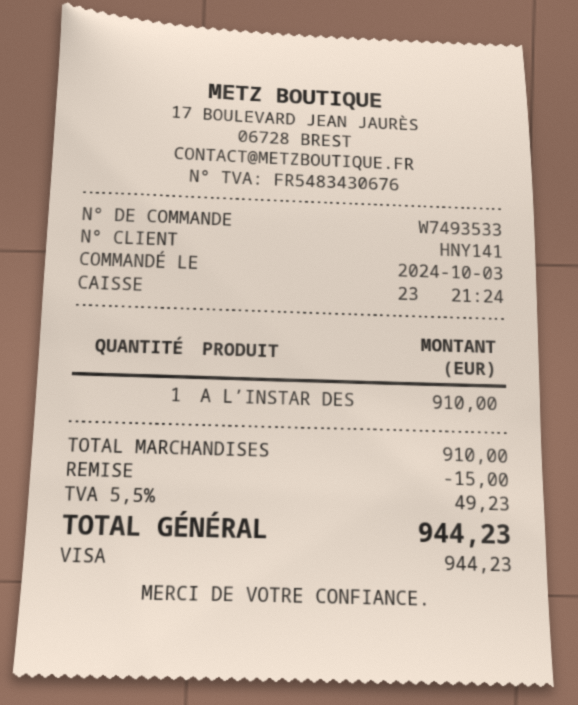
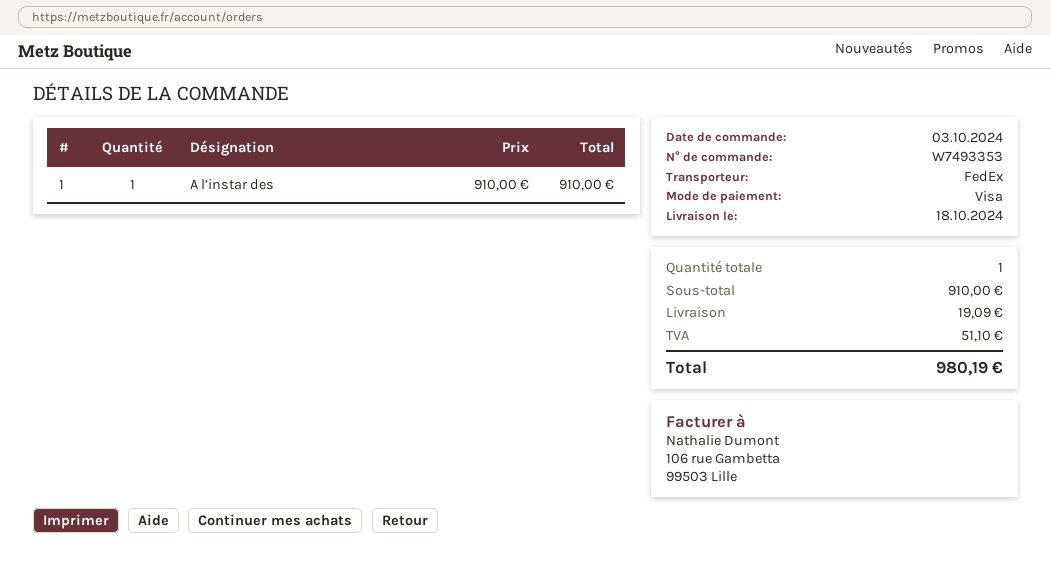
order number: W7493533 -> W7493353
discount: 15.00 -> none
shipping: none -> 19.09
tax: 49.23 -> 51.10
total: 944.23 -> 980.19

